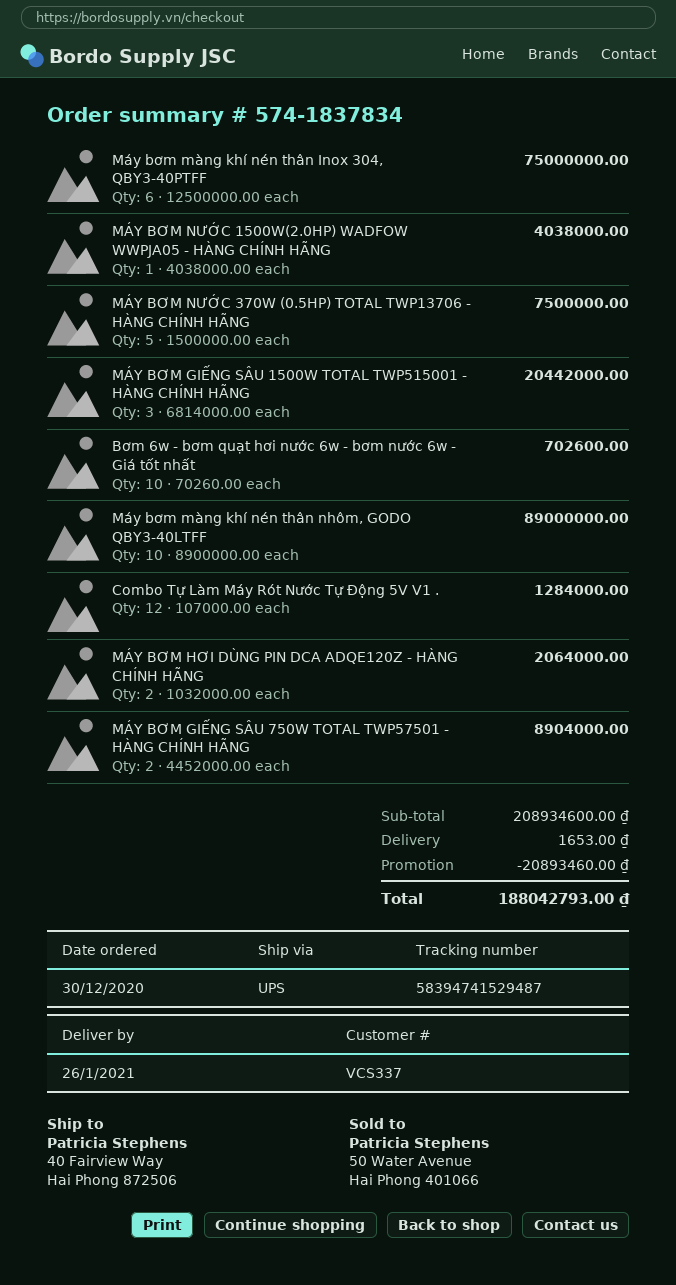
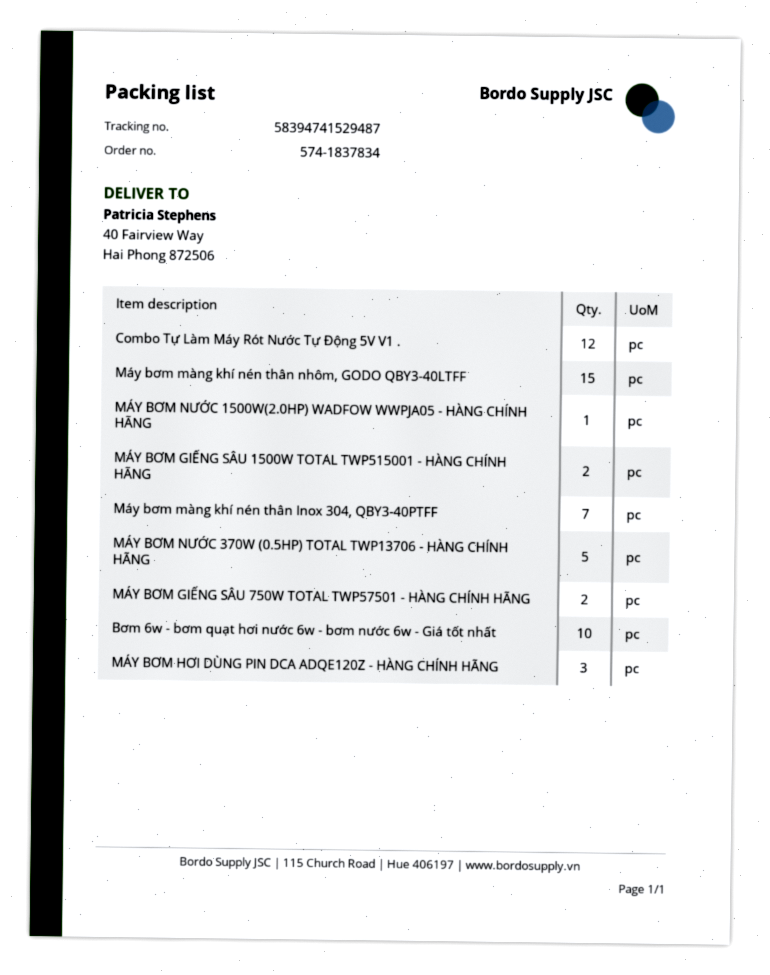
Máy bơm màng khí nén thân Inox 304, QBY3-40PTFF: 6 -> 7
MÁY BƠM GIẾNG SÂU 1500W TOTAL TWP515001 - HÀNG CHÍNH HÃNG: 3 -> 2
Máy bơm màng khí nén thân nhôm, GODO QBY3-40LTFF: 10 -> 15
MÁY BƠM HƠI DÙNG PIN DCA ADQE120Z - HÀNG CHÍNH HÃNG: 2 -> 3

